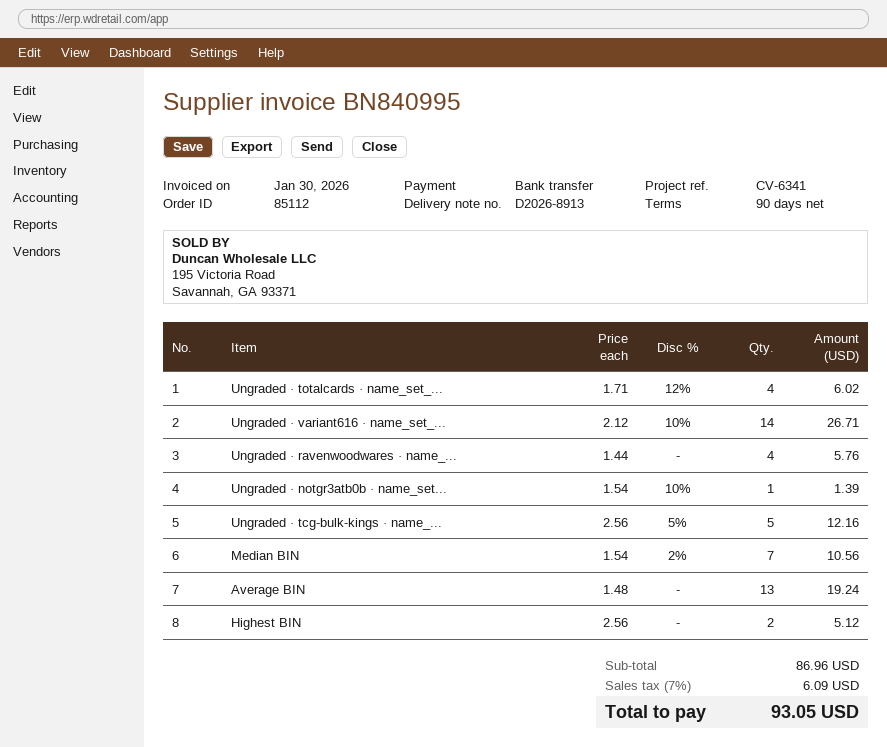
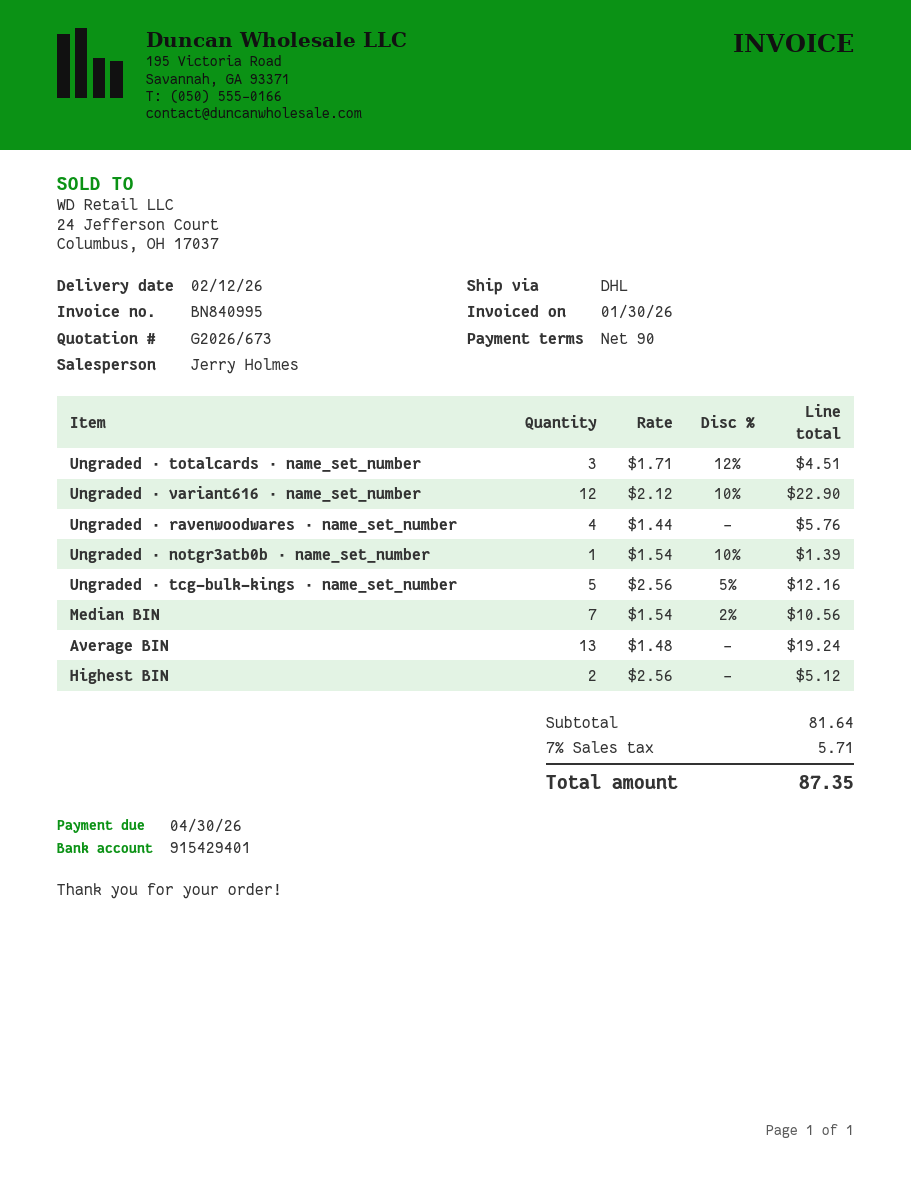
Ungraded · totalcards · name_set_...: 4 x 1.71 - 12% = 6.02 -> 3 x 1.71 - 12% = 4.51
Ungraded · variant616 · name_set_...: 14 x 2.12 - 10% = 26.71 -> 12 x 2.12 - 10% = 22.90
subtotal: 86.96 -> 81.64
tax: 7% = 6.09 -> 7% = 5.71
total: 93.05 -> 87.35

